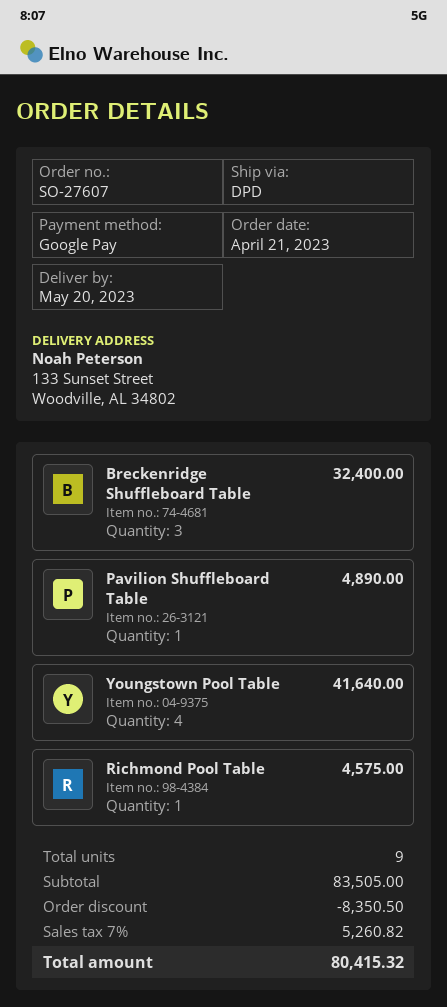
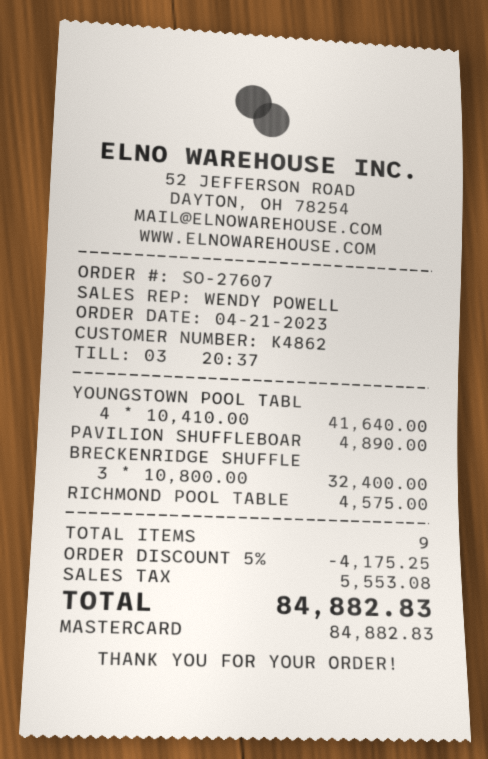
payment method: Google Pay -> Mastercard
discount: 8350.50 -> 4175.25
tax: 5260.82 -> 5553.08
total: 80415.32 -> 84882.83

